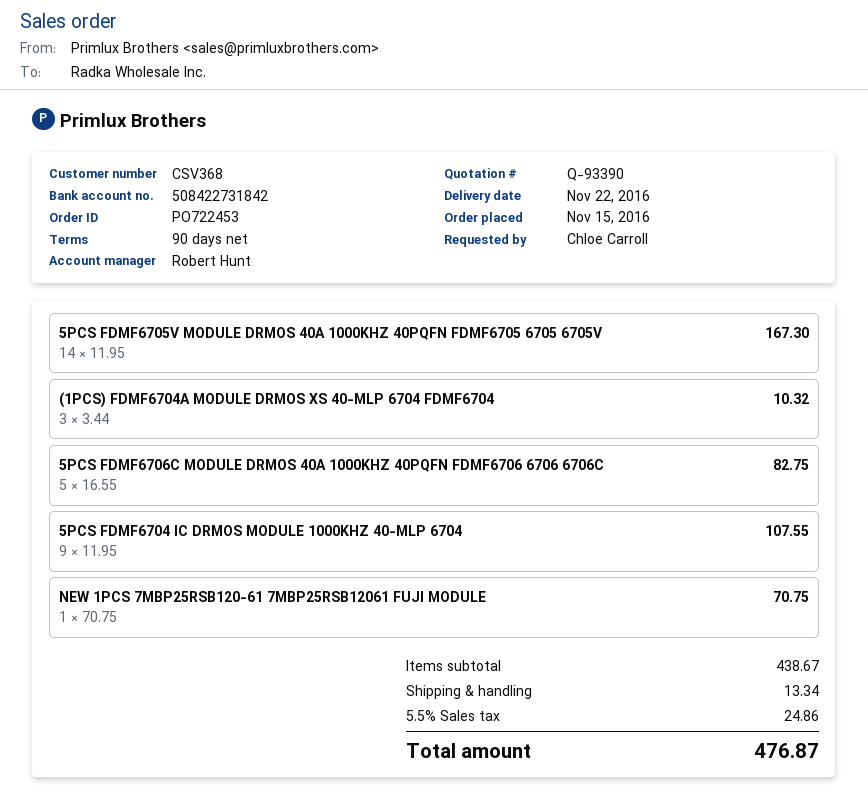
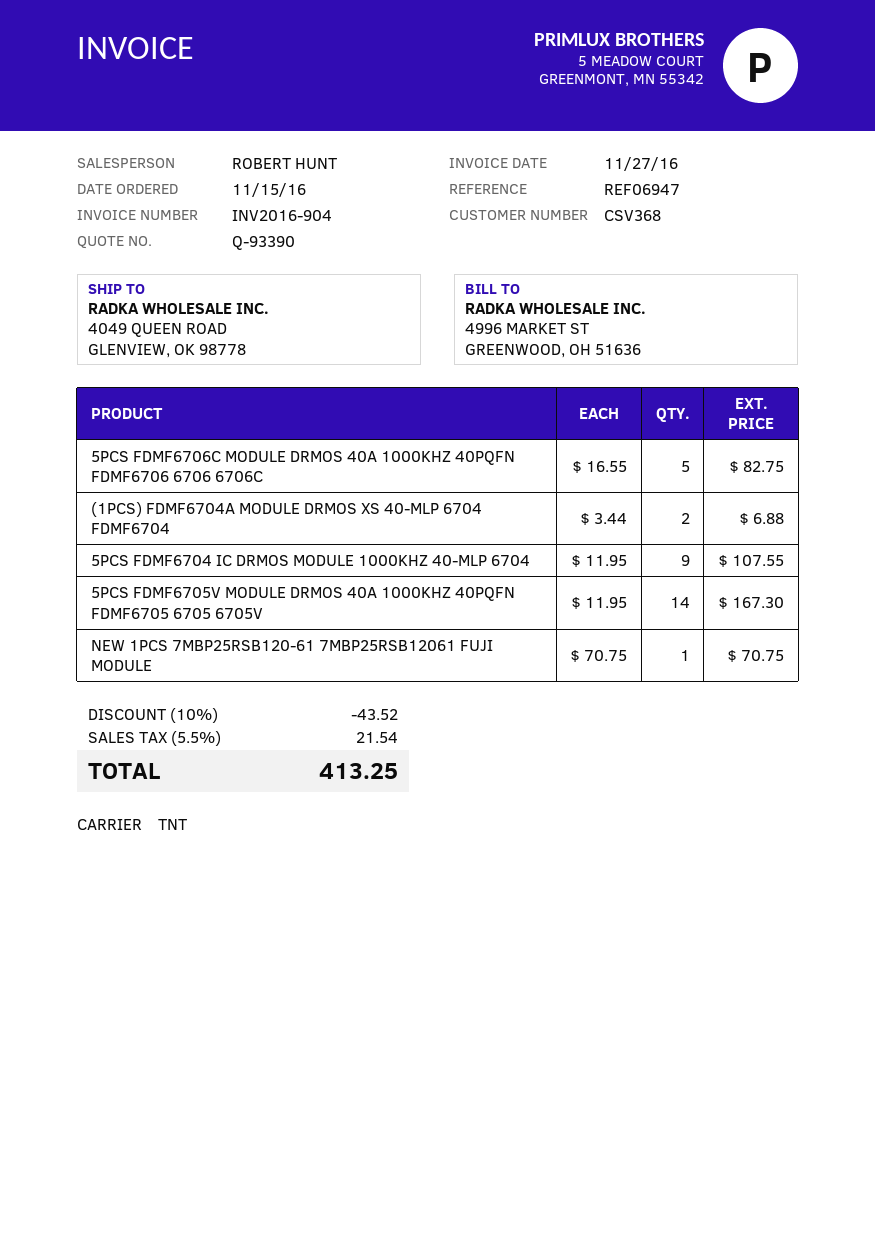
(1PCS) FDMF6704A MODULE DRMOS XS 40-MLP 6704 FDMF6704: 3 x 3.44 = 10.32 -> 2 x 3.44 = 6.88
discount: none -> 10% = 43.52
shipping: 13.34 -> none
tax: 5.5% = 24.86 -> 5.5% = 21.54
total: 476.87 -> 413.25

